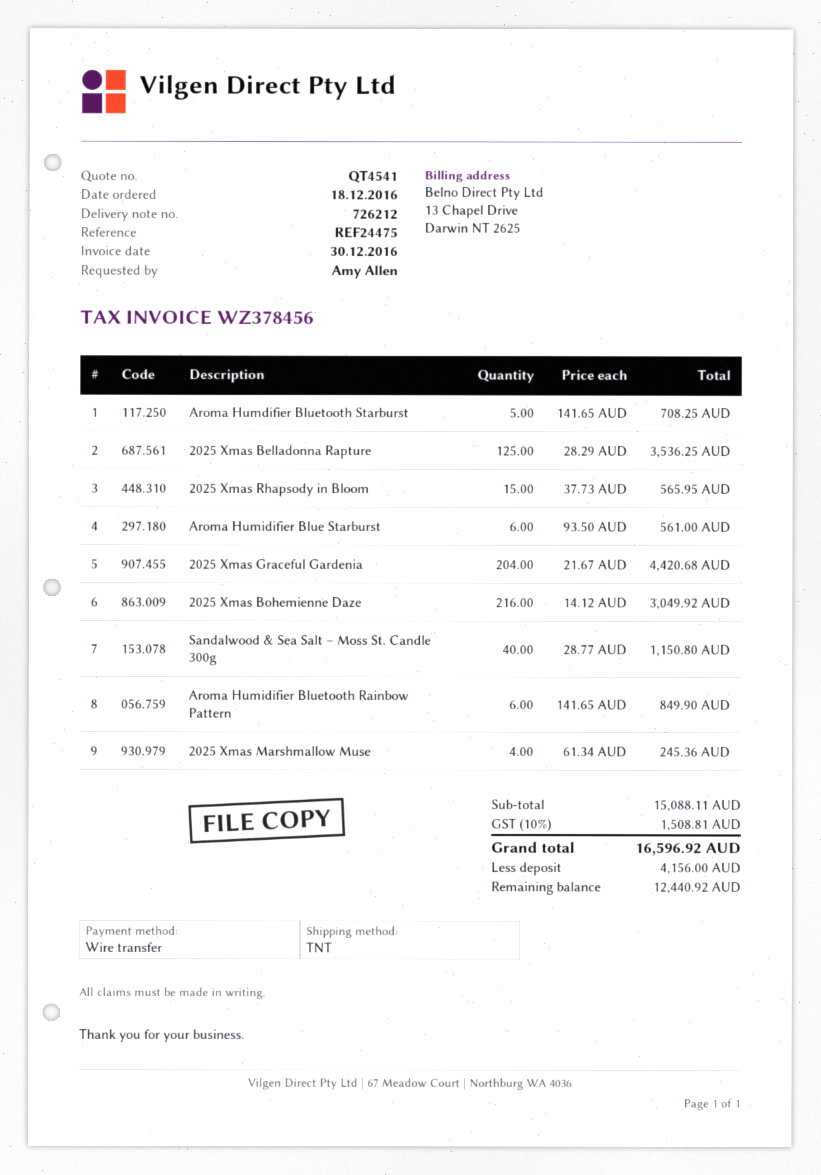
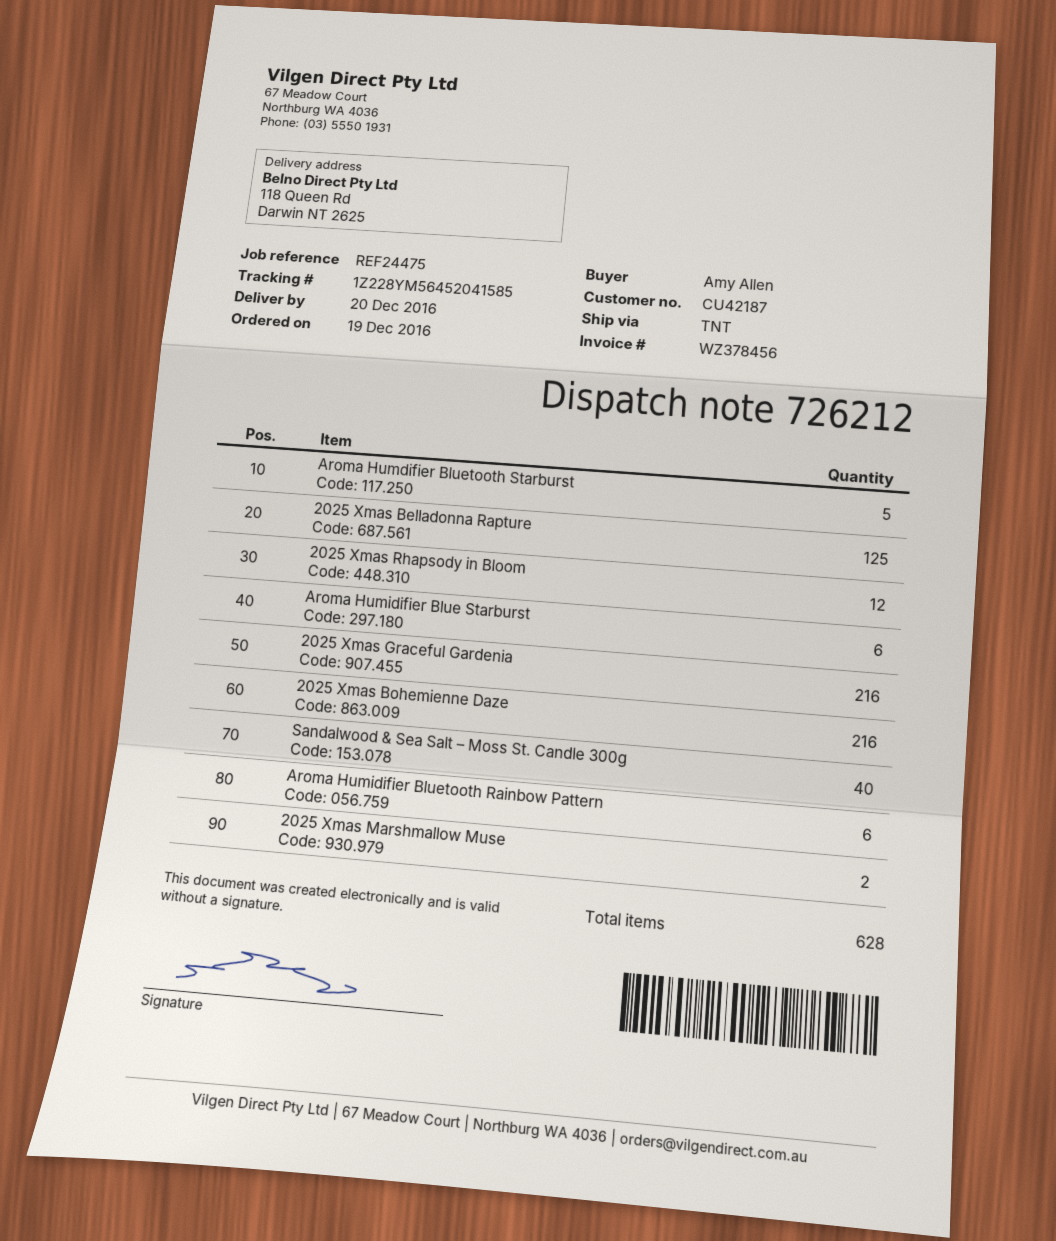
order date: 2016-12-18 -> 2016-12-19
2025 Xmas Rhapsody in Bloom: 15 -> 12
2025 Xmas Graceful Gardenia: 204 -> 216
2025 Xmas Marshmallow Muse: 4 -> 2

